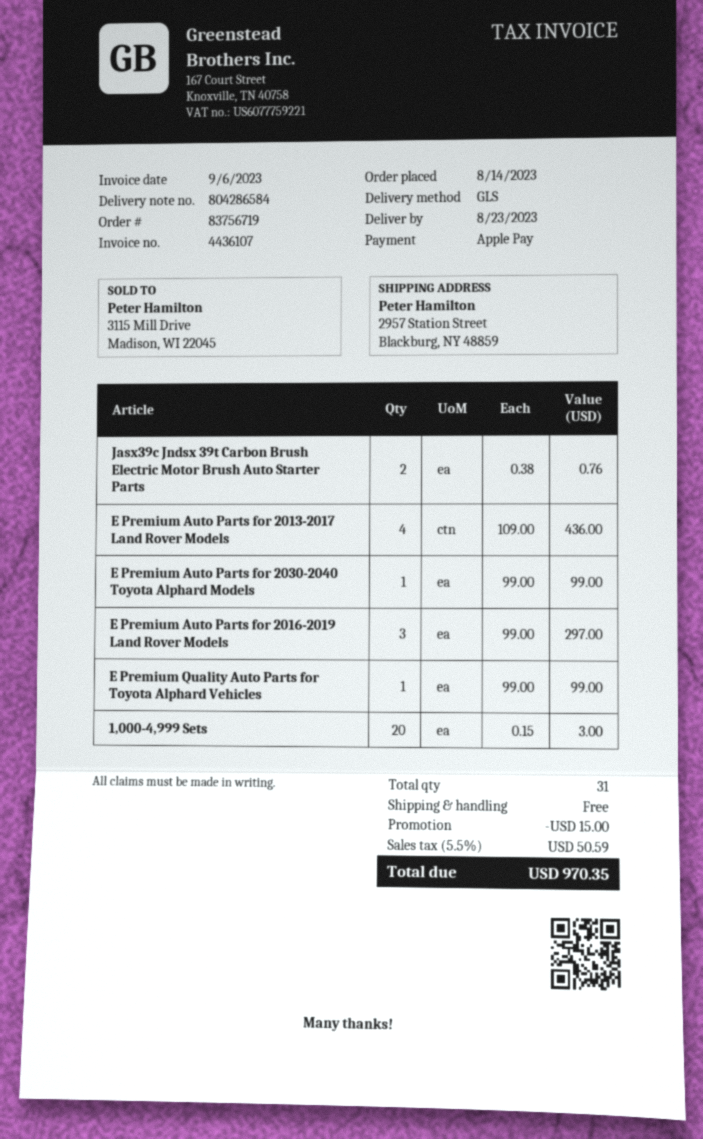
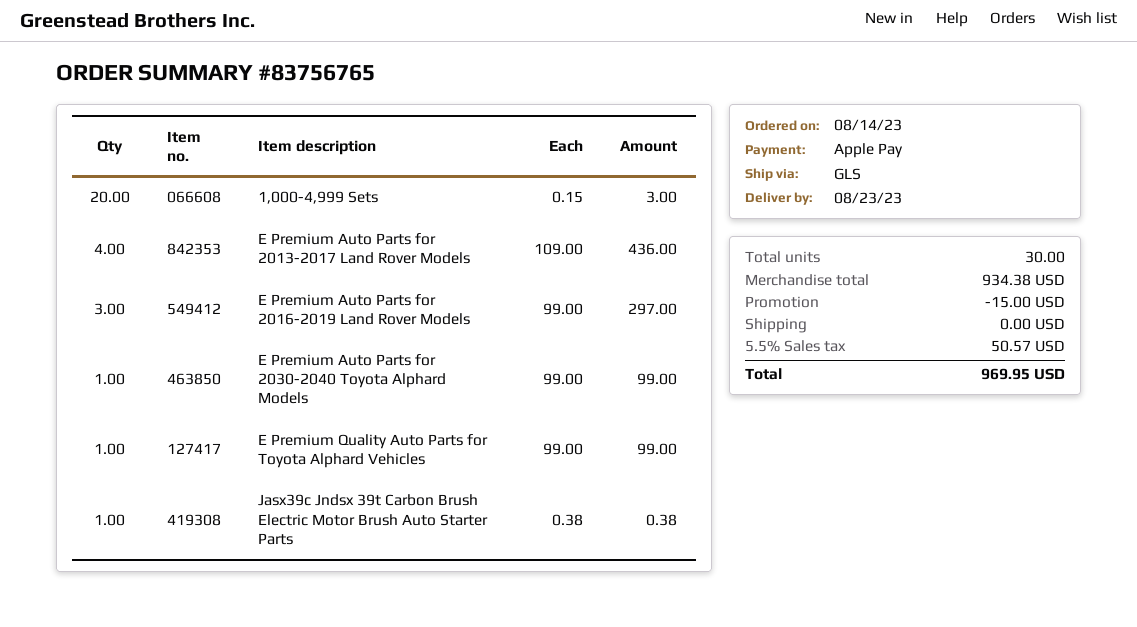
order number: 83756719 -> 83756765
Jasx39c Jndsx 39t Carbon Brush Electric Motor Brush Auto Starter Parts: 2 x 0.38 = 0.76 -> 1 x 0.38 = 0.38
total quantity: 31 -> 30
tax: 5.5% = 50.59 -> 5.5% = 50.57
total: 970.35 -> 969.95

